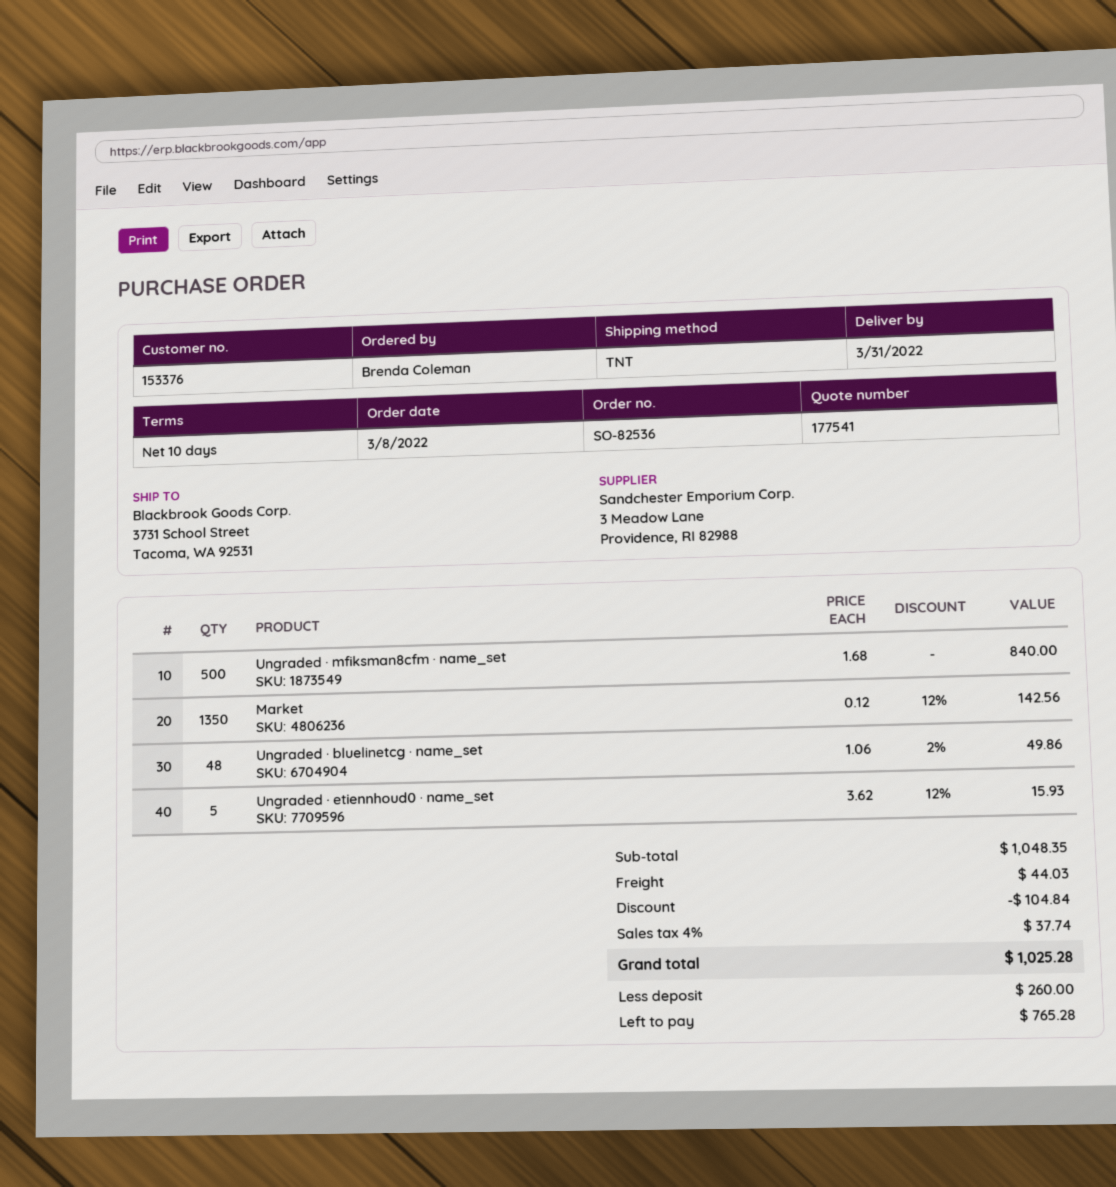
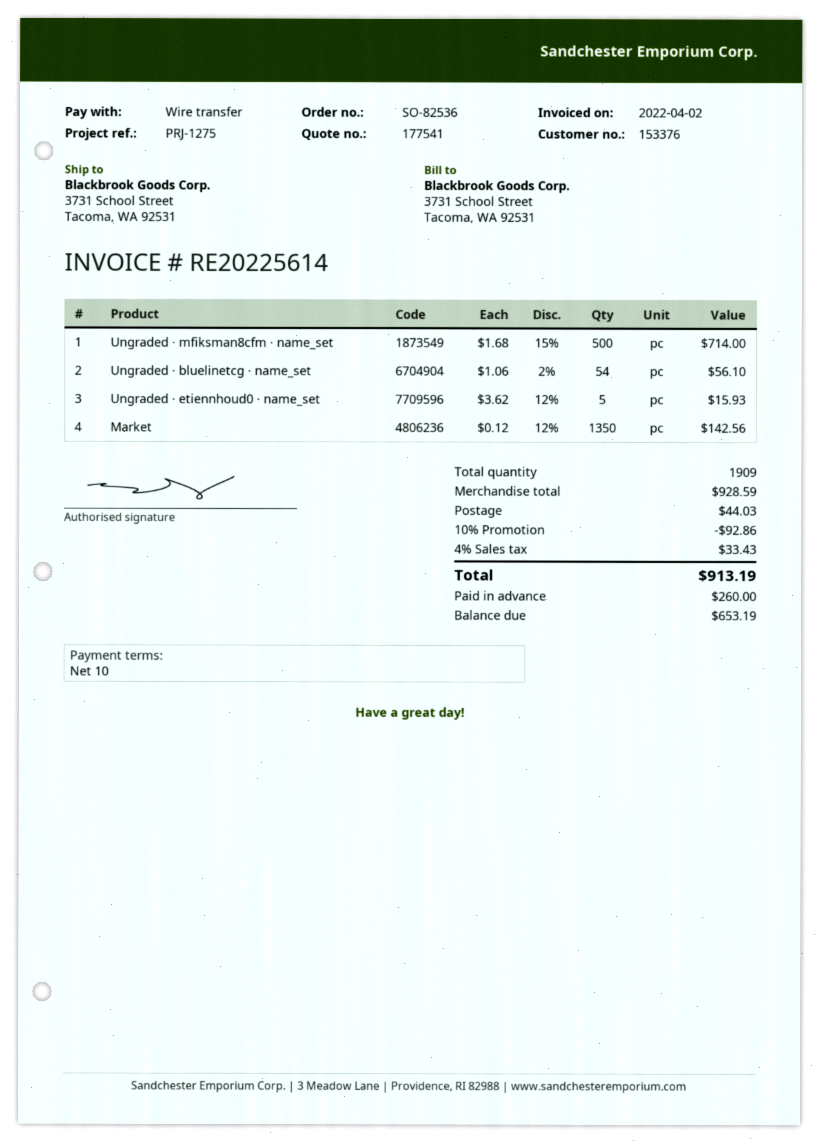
Ungraded · mfiksman8cfm · name_set: 500 x 1.68 = 840.00 -> 500 x 1.68 - 15% = 714.00
Ungraded · bluelinetcg · name_set: 48 x 1.06 - 2% = 49.86 -> 54 x 1.06 - 2% = 56.10
subtotal: 1048.35 -> 928.59
discount: 104.84 -> 92.86
tax: 4% = 37.74 -> 4% = 33.43
total: 1025.28 -> 913.19
balance: 765.28 -> 653.19

